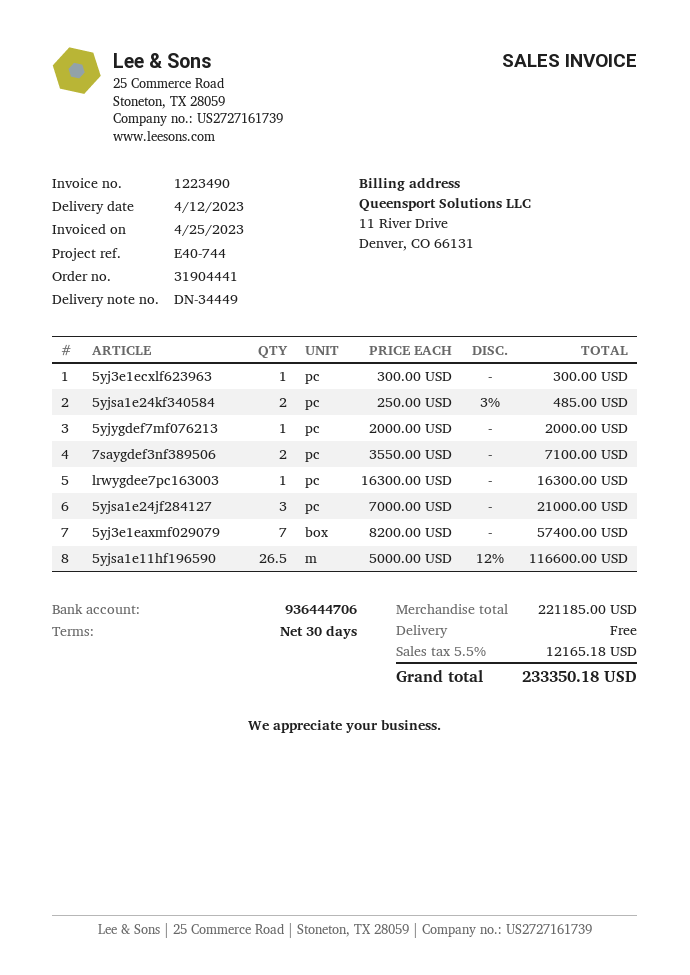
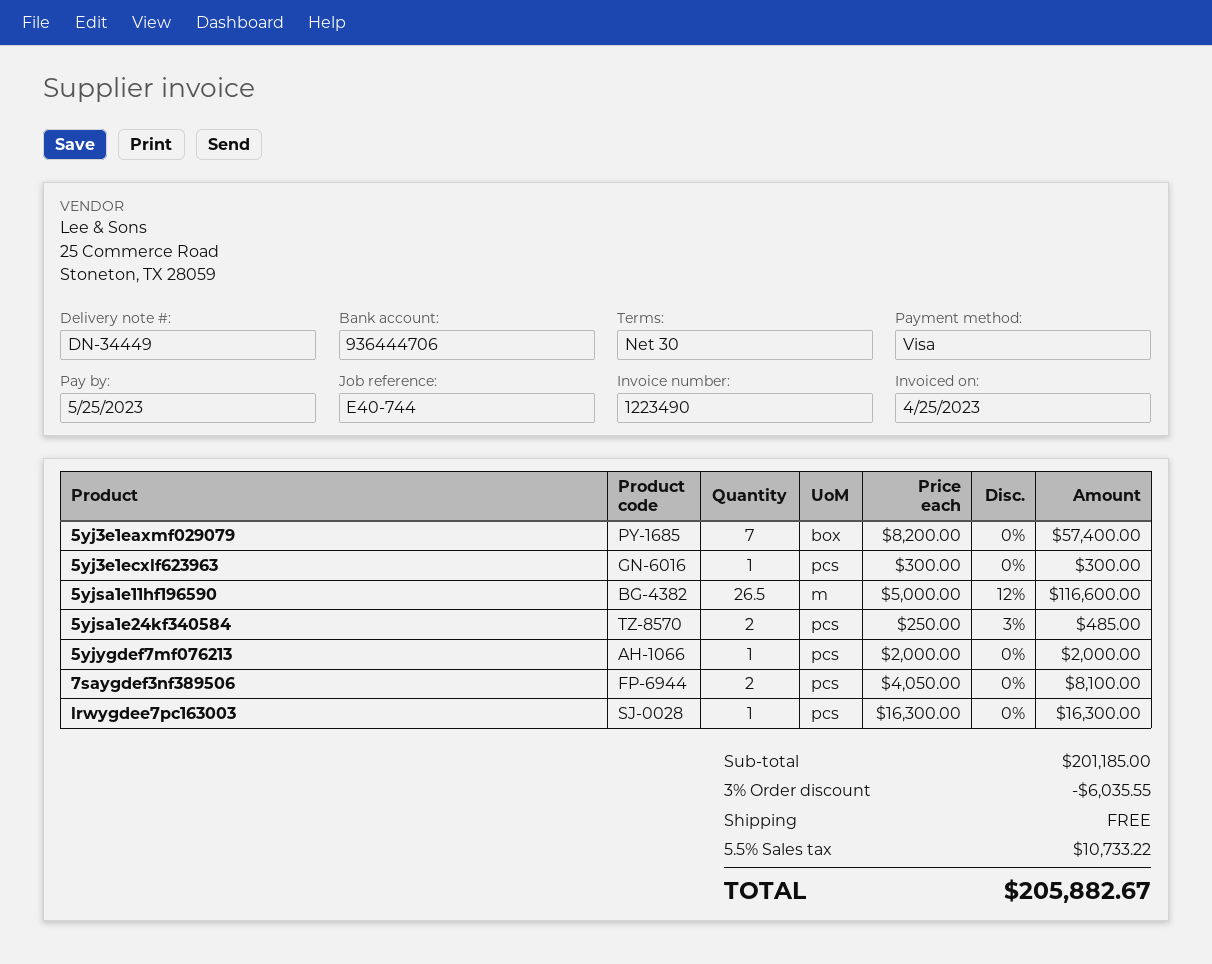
7saygdef3nf389506: 2 x 3550.00 = 7100.00 -> 2 x 4050.00 = 8100.00
5yjsa1e24jf284127: 3 x 7000.00 = 21000.00 -> none
subtotal: 221185.00 -> 201185.00
discount: none -> 3% = 6035.55
tax: 5.5% = 12165.18 -> 5.5% = 10733.22
total: 233350.18 -> 205882.67

